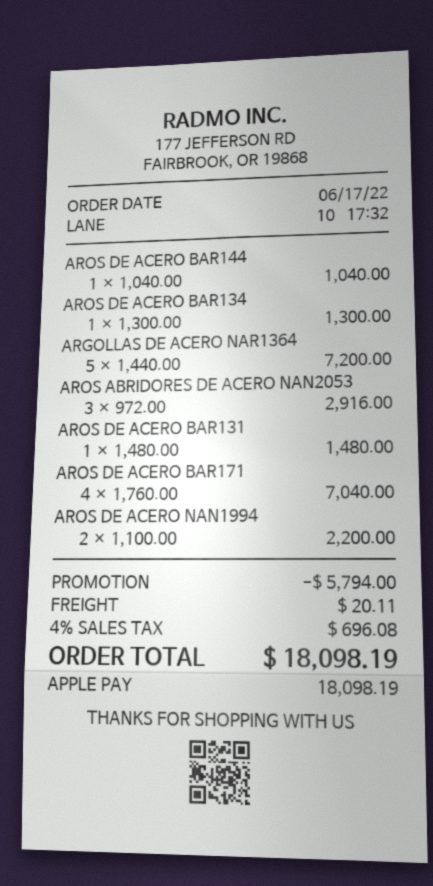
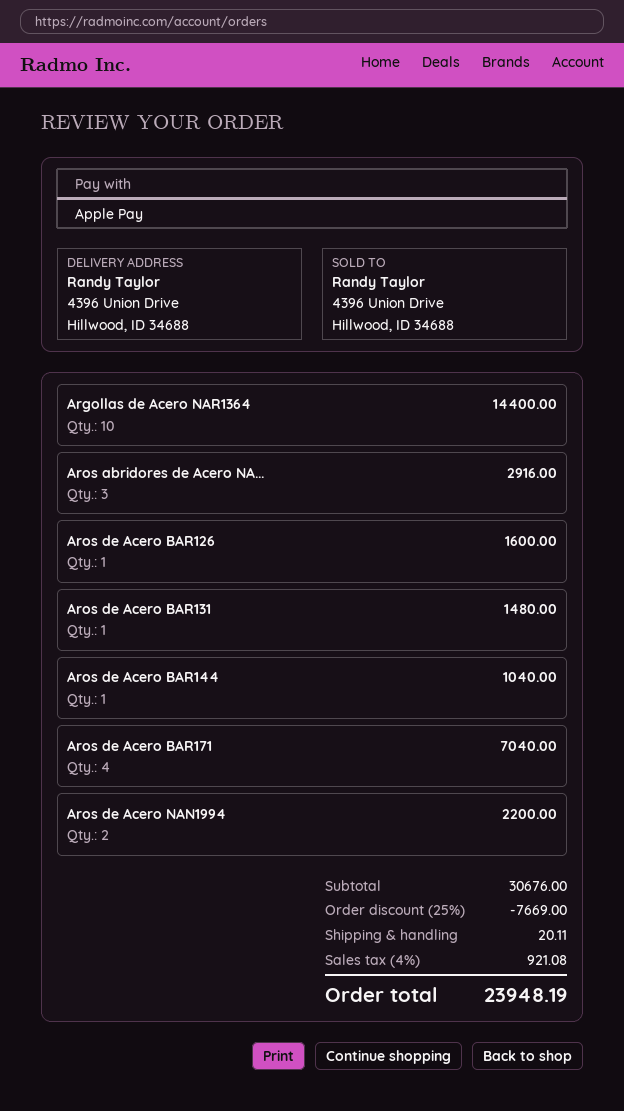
AROS DE ACERO BAR134: 1 for 1300.00 -> none
ARGOLLAS DE ACERO NAR1364: 5 for 7200.00 -> 10 for 14400.00
Aros de Acero BAR126: none -> 1 for 1600.00
discount: 5794.00 -> 7669.00
tax: 4% = 696.08 -> 4% = 921.08
total: 18098.19 -> 23948.19

